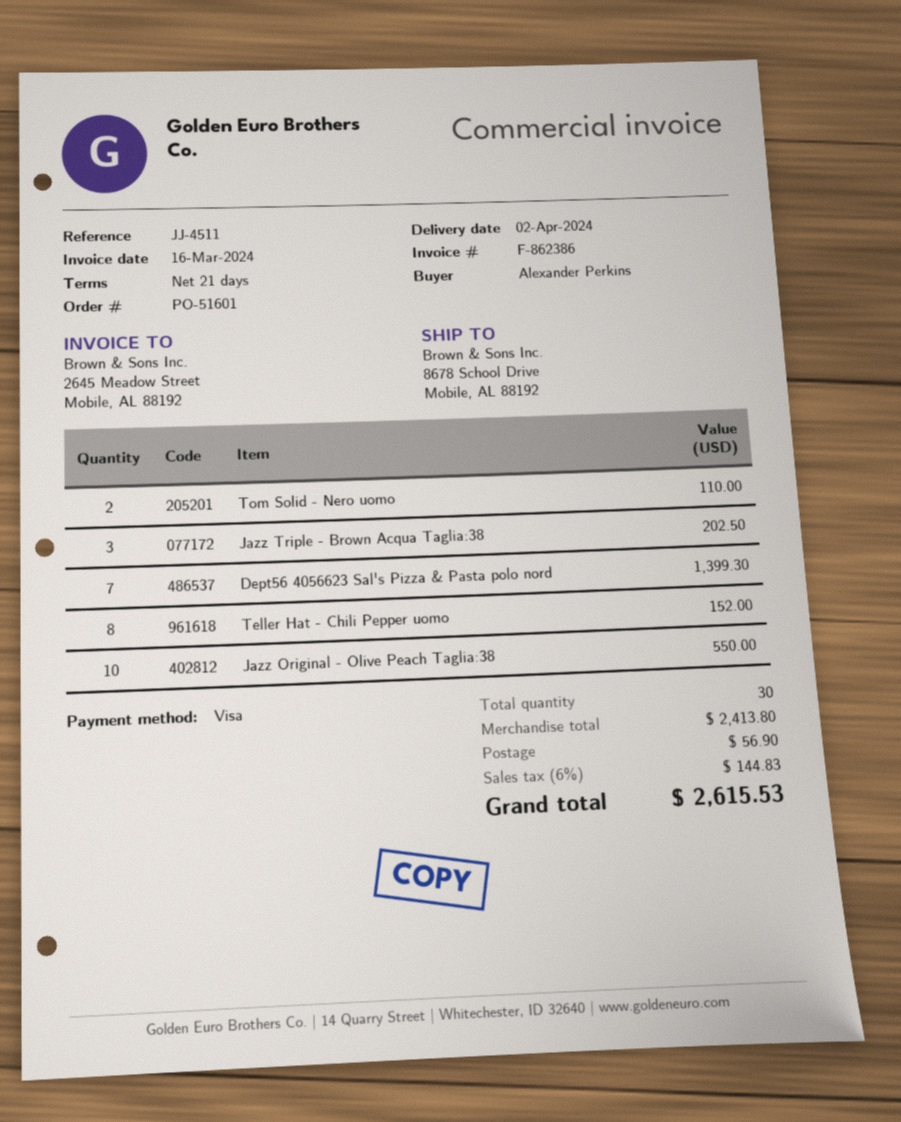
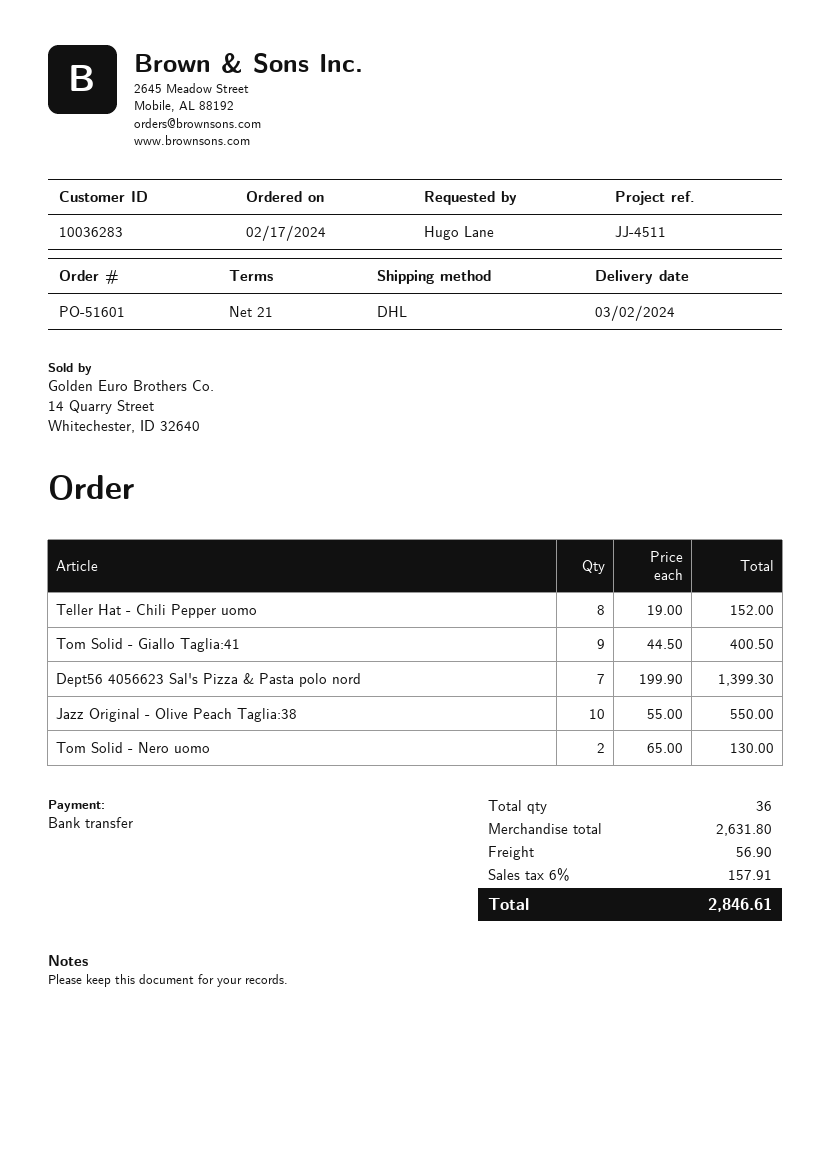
delivery date: 2024-04-02 -> 2024-03-02
ordered by: Alexander Perkins -> Hugo Lane
payment method: Visa -> bank transfer
Tom Solid - Nero uomo: 2 for 110.00 -> 2 for 130.00
Jazz Triple - Brown Acqua Taglia:38: 3 for 202.50 -> none
Tom Solid - Giallo Taglia:41: none -> 9 for 400.50
total quantity: 30 -> 36
subtotal: 2413.80 -> 2631.80
tax: 6% = 144.83 -> 6% = 157.91
total: 2615.53 -> 2846.61

